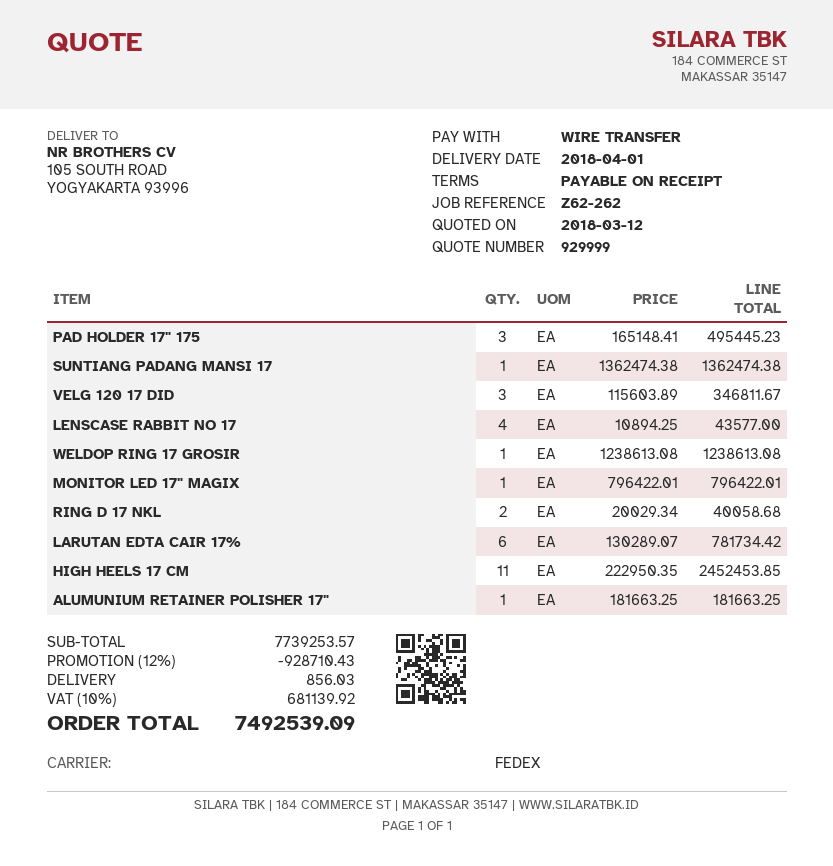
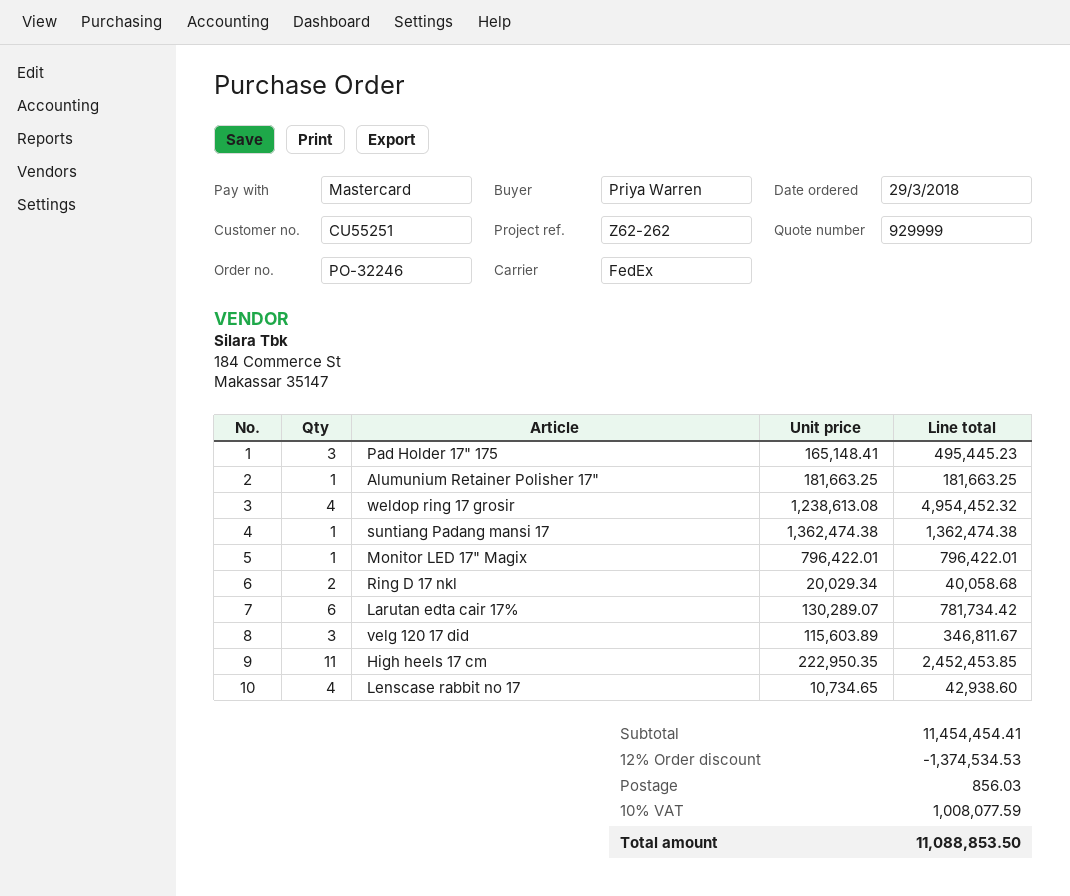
payment method: bank transfer -> Mastercard
LENSCASE RABBIT NO 17: 4 x 10894.25 = 43577.00 -> 4 x 10734.65 = 42938.60
WELDOP RING 17 GROSIR: 1 x 1238613.08 = 1238613.08 -> 4 x 1238613.08 = 4954452.32
subtotal: 7739253.57 -> 11454454.41
discount: 12% = 928710.43 -> 12% = 1374534.53
tax: 10% = 681139.92 -> 10% = 1008077.59
total: 7492539.09 -> 11088853.50

